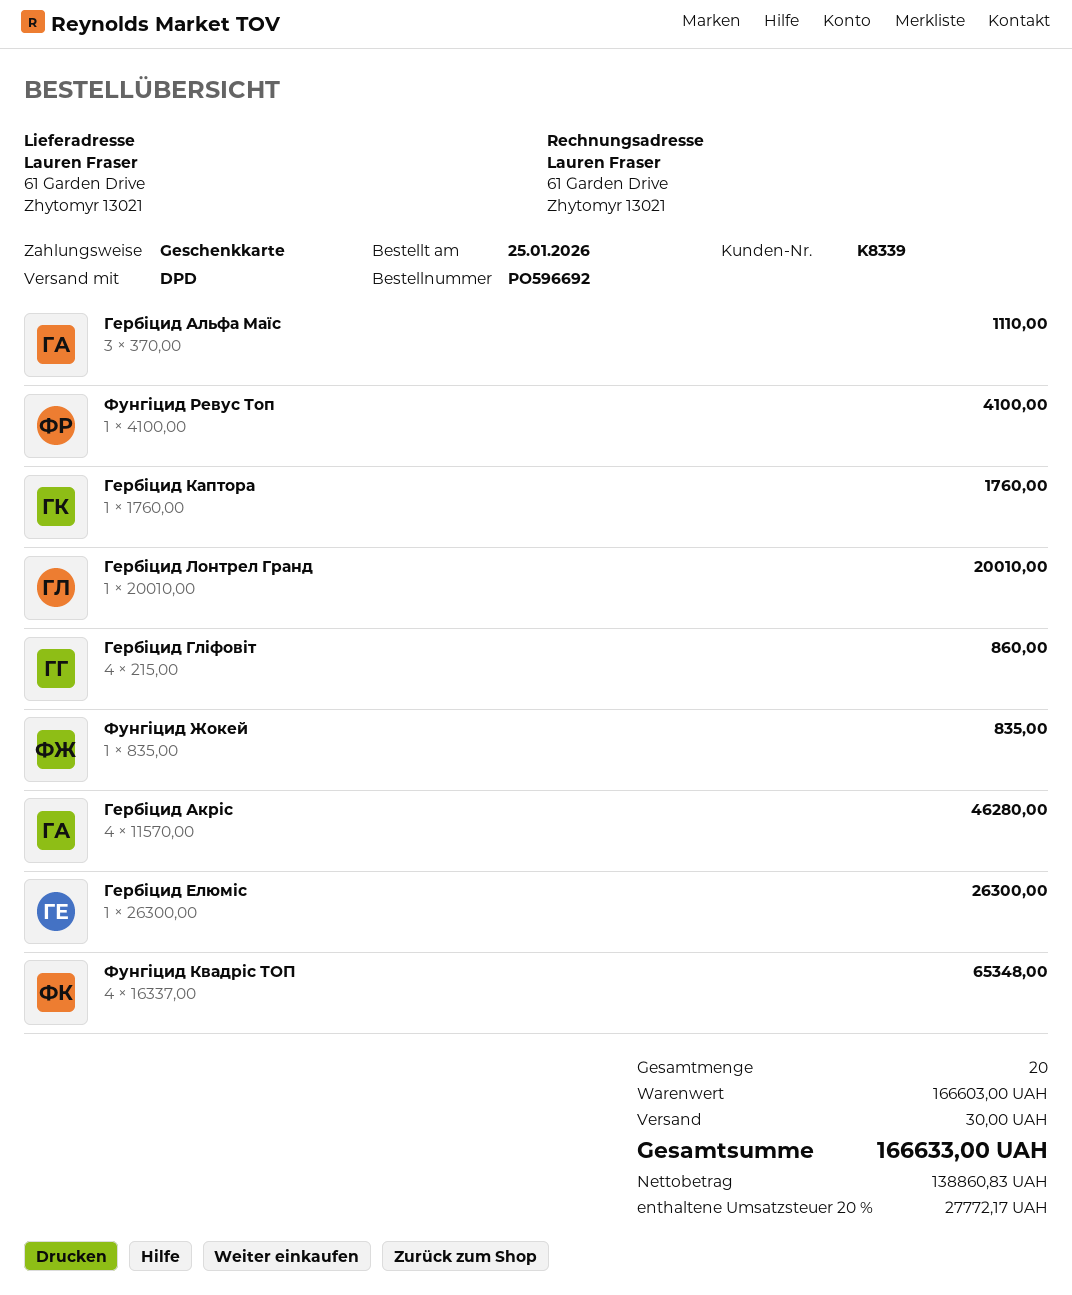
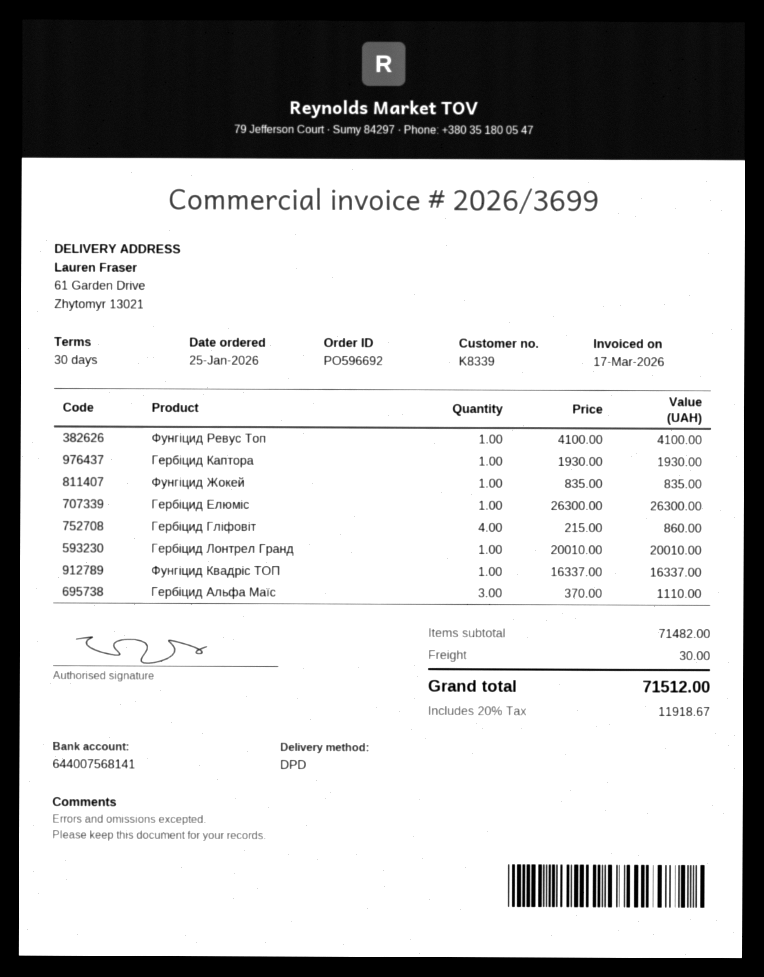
Гербіцид Каптора: 1 x 1760.00 = 1760.00 -> 1 x 1930.00 = 1930.00
Гербіцид Акріс: 4 x 11570.00 = 46280.00 -> none
Фунгіцид Квадріс ТОП: 4 x 16337.00 = 65348.00 -> 1 x 16337.00 = 16337.00
subtotal: 166603.00 -> 71482.00
tax: 20% = 27772.17 -> 20% = 11918.67
total: 166633.00 -> 71512.00

